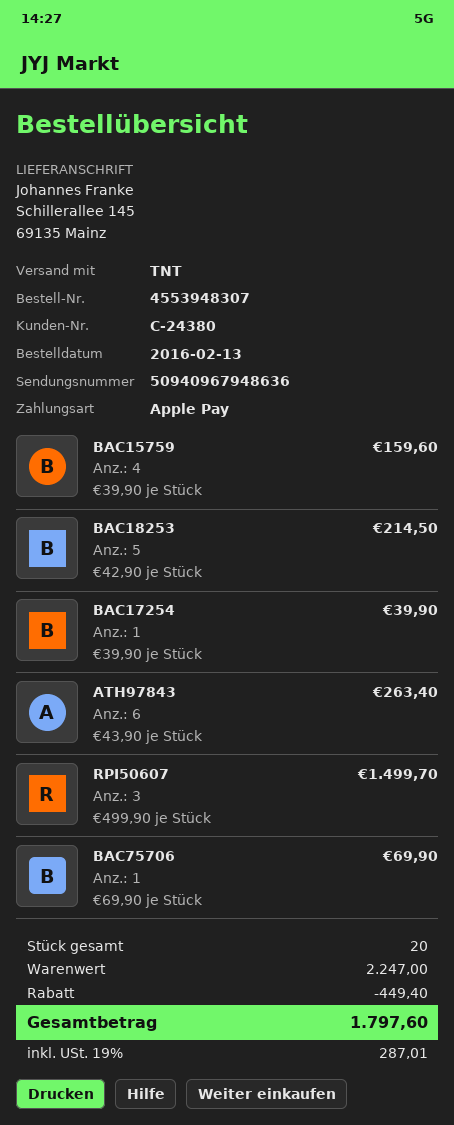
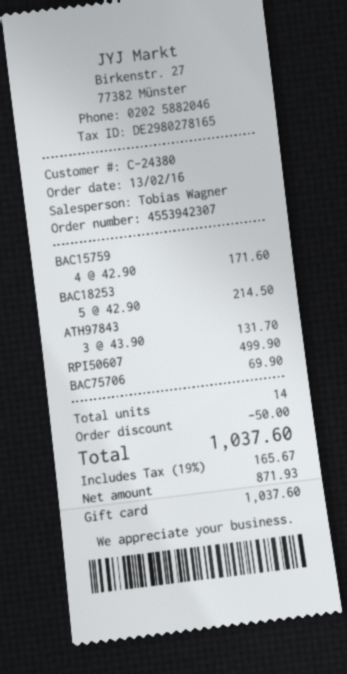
order number: 4553948307 -> 4553942307
payment method: Apple Pay -> gift card
BAC15759: 4 x 39.90 = 159.60 -> 4 x 42.90 = 171.60
BAC17254: 1 x 39.90 = 39.90 -> none
ATH97843: 6 x 43.90 = 263.40 -> 3 x 43.90 = 131.70
RPI50607: 3 x 499.90 = 1499.70 -> 1 x 499.90 = 499.90
total quantity: 20 -> 14
discount: 449.40 -> 50.00
tax: 19% = 287.01 -> 19% = 165.67
total: 1797.60 -> 1037.60

